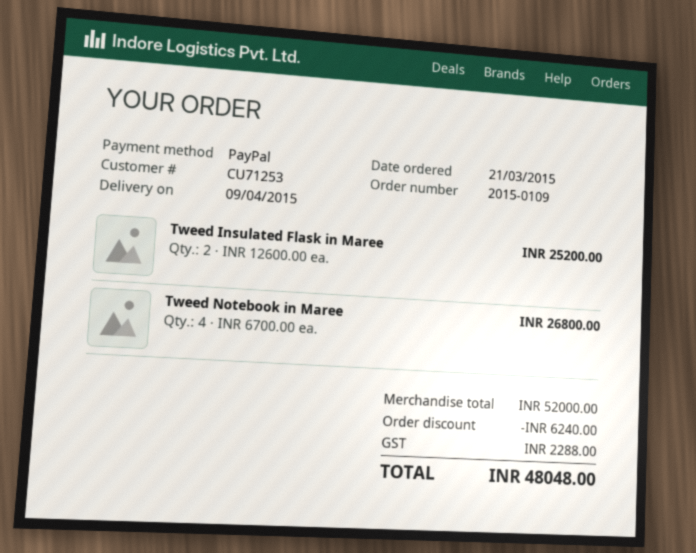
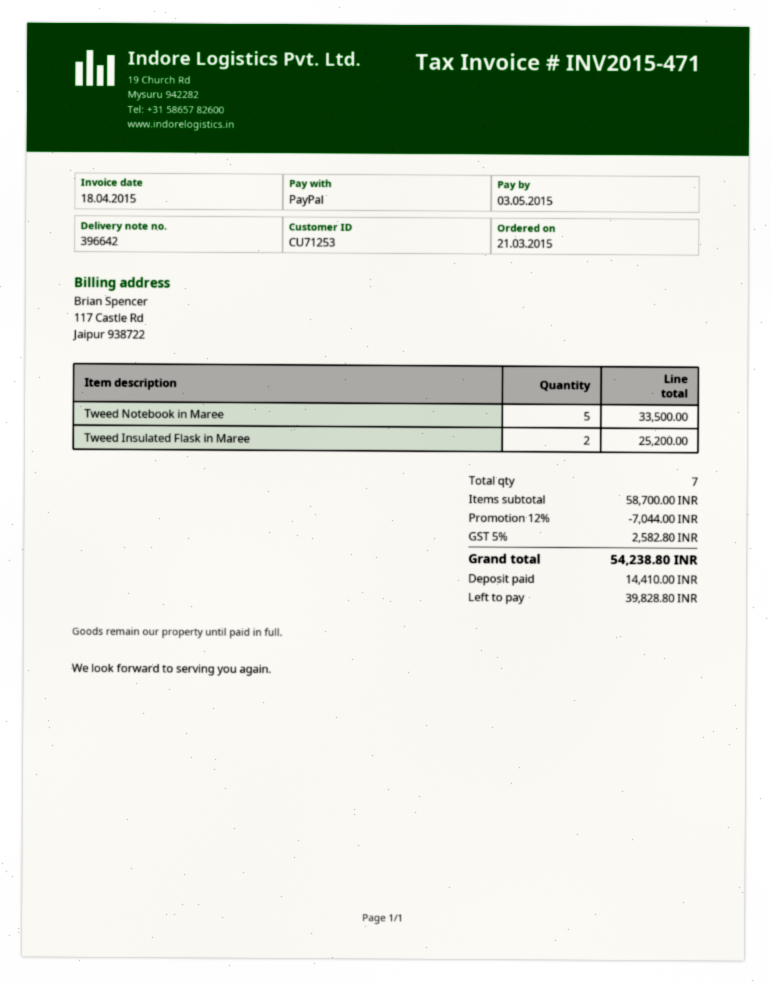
Tweed Notebook in Maree: 4 for 26800.00 -> 5 for 33500.00
subtotal: 52000.00 -> 58700.00
discount: 6240.00 -> 7044.00
tax: 2288.00 -> 2582.80
total: 48048.00 -> 54238.80

